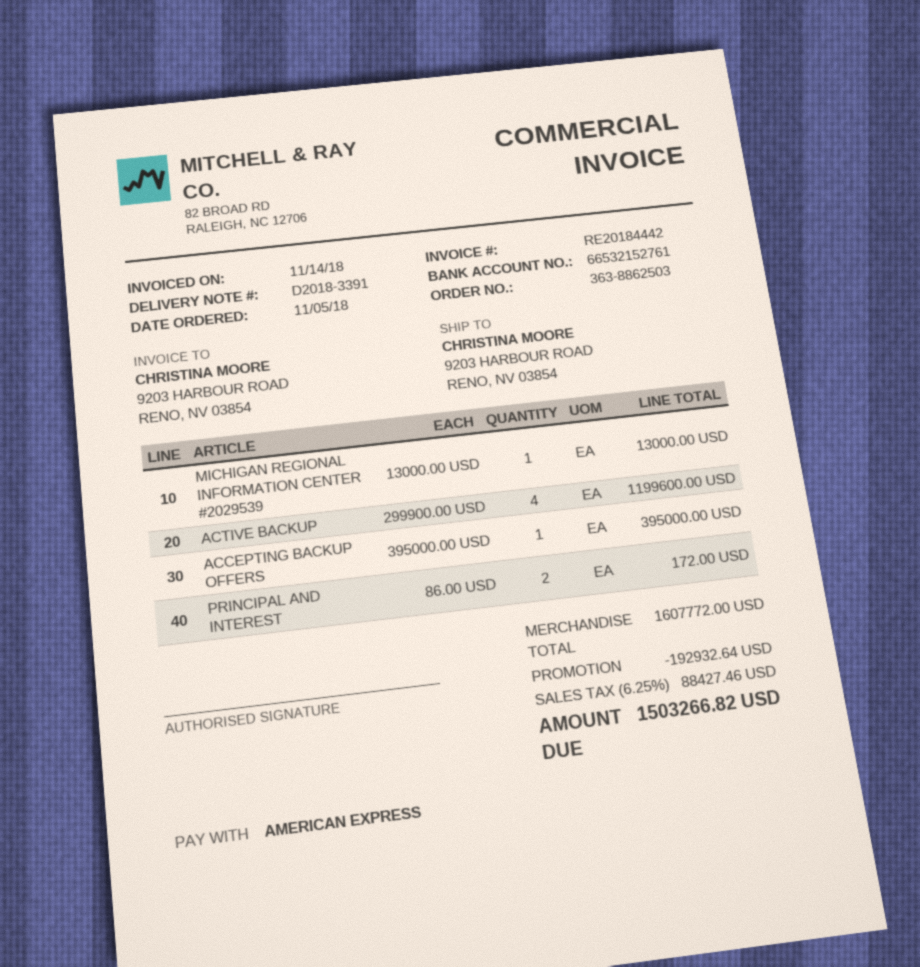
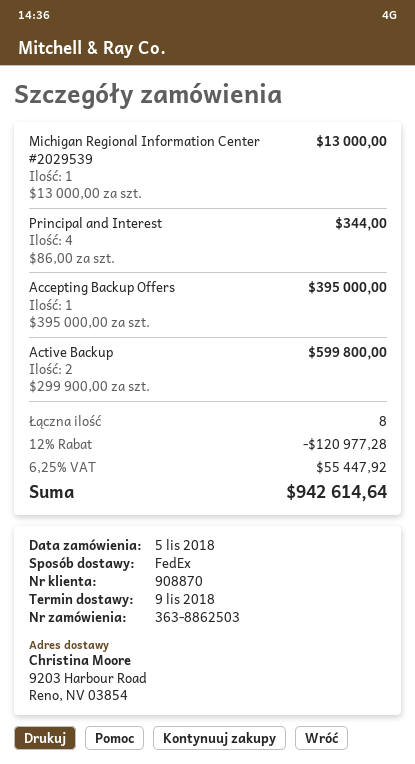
ACTIVE BACKUP: 4 x 299900.00 = 1199600.00 -> 2 x 299900.00 = 599800.00
PRINCIPAL AND INTEREST: 2 x 86.00 = 172.00 -> 4 x 86.00 = 344.00
discount: 192932.64 -> 120977.28
tax: 6.25% = 88427.46 -> 6.25% = 55447.92
total: 1503266.82 -> 942614.64

